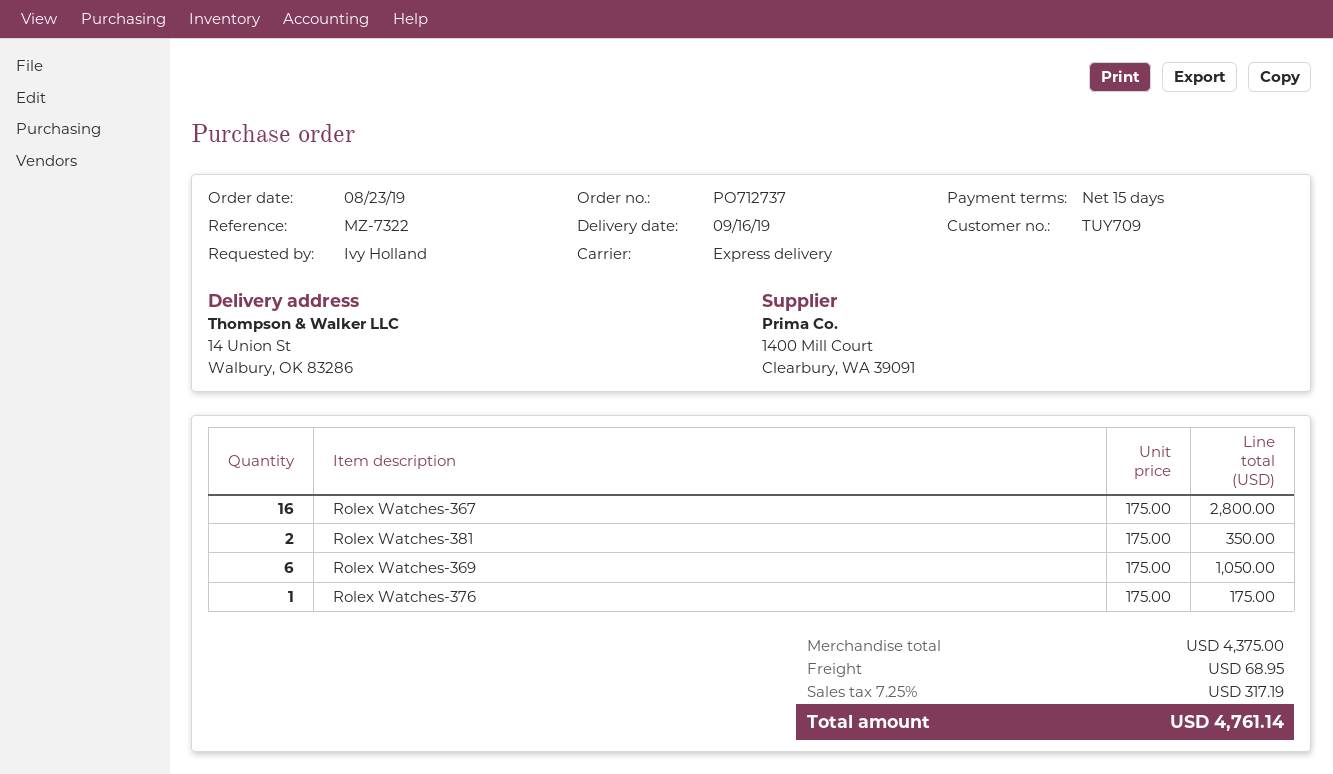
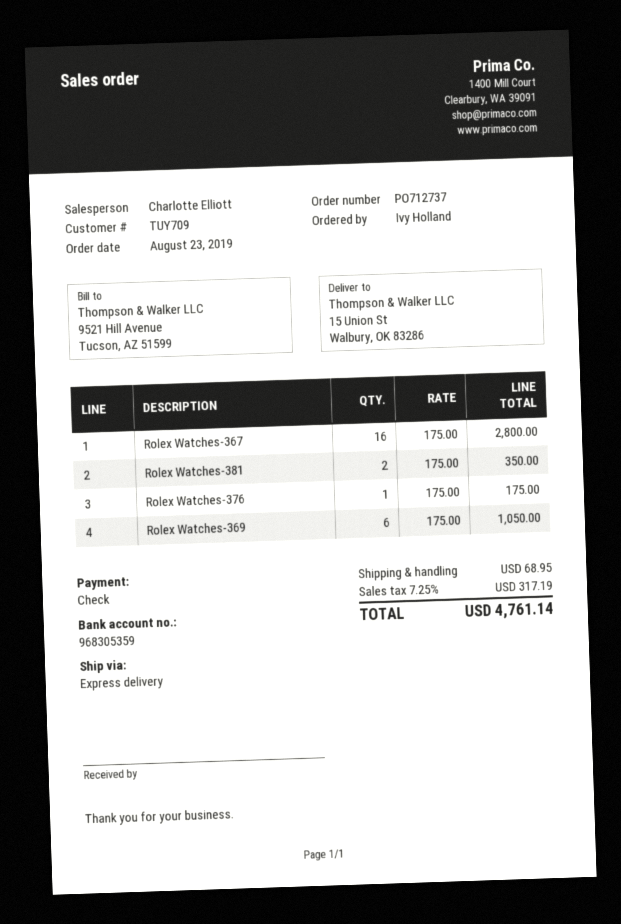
ship to: 14 Union St, Walbury, OK 83286 -> 15 Union St, Walbury, OK 83286

